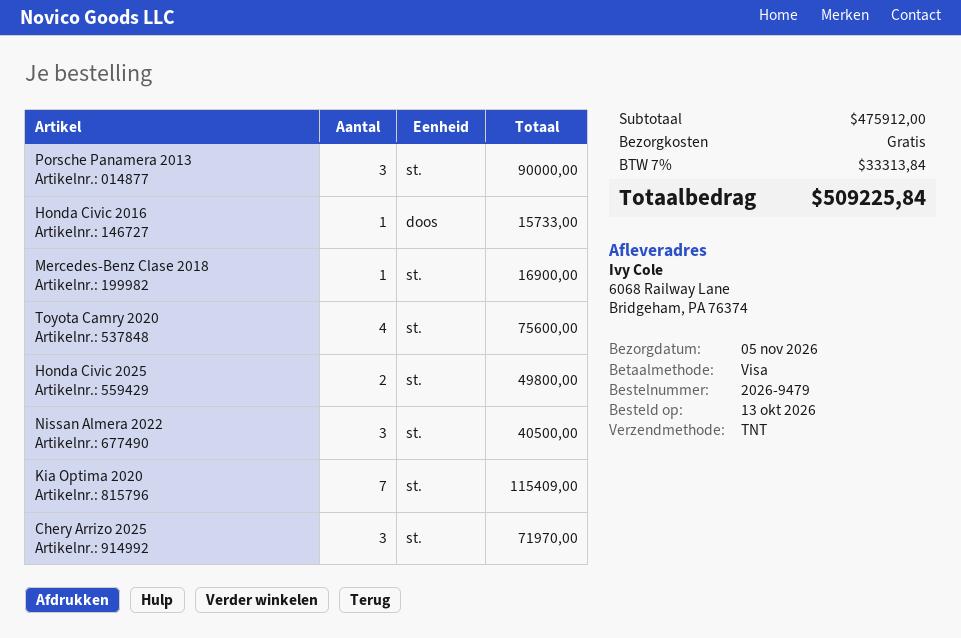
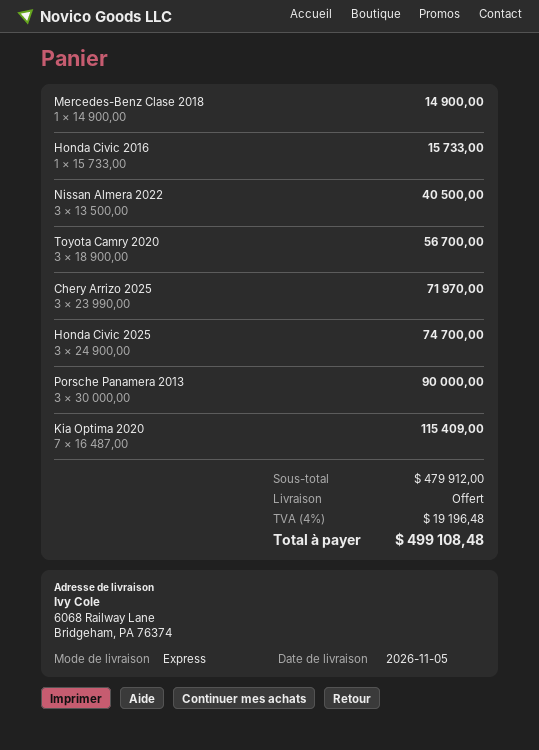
shipping method: TNT -> express
Mercedes-Benz Clase 2018: 1 for 16900.00 -> 1 for 14900.00
Toyota Camry 2020: 4 for 75600.00 -> 3 for 56700.00
Honda Civic 2025: 2 for 49800.00 -> 3 for 74700.00
subtotal: 475912.00 -> 479912.00
tax: 7% = 33313.84 -> 4% = 19196.48
total: 509225.84 -> 499108.48

